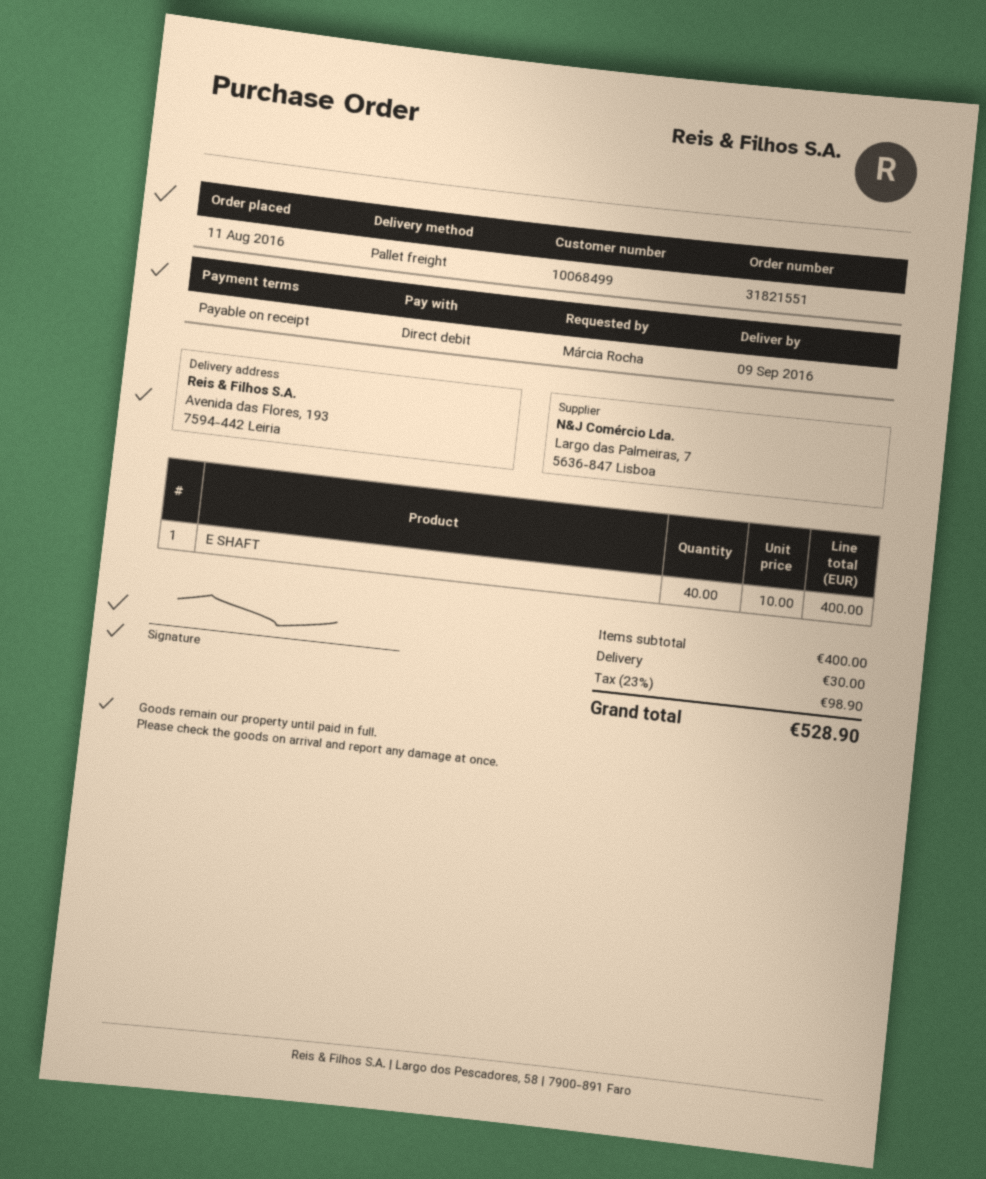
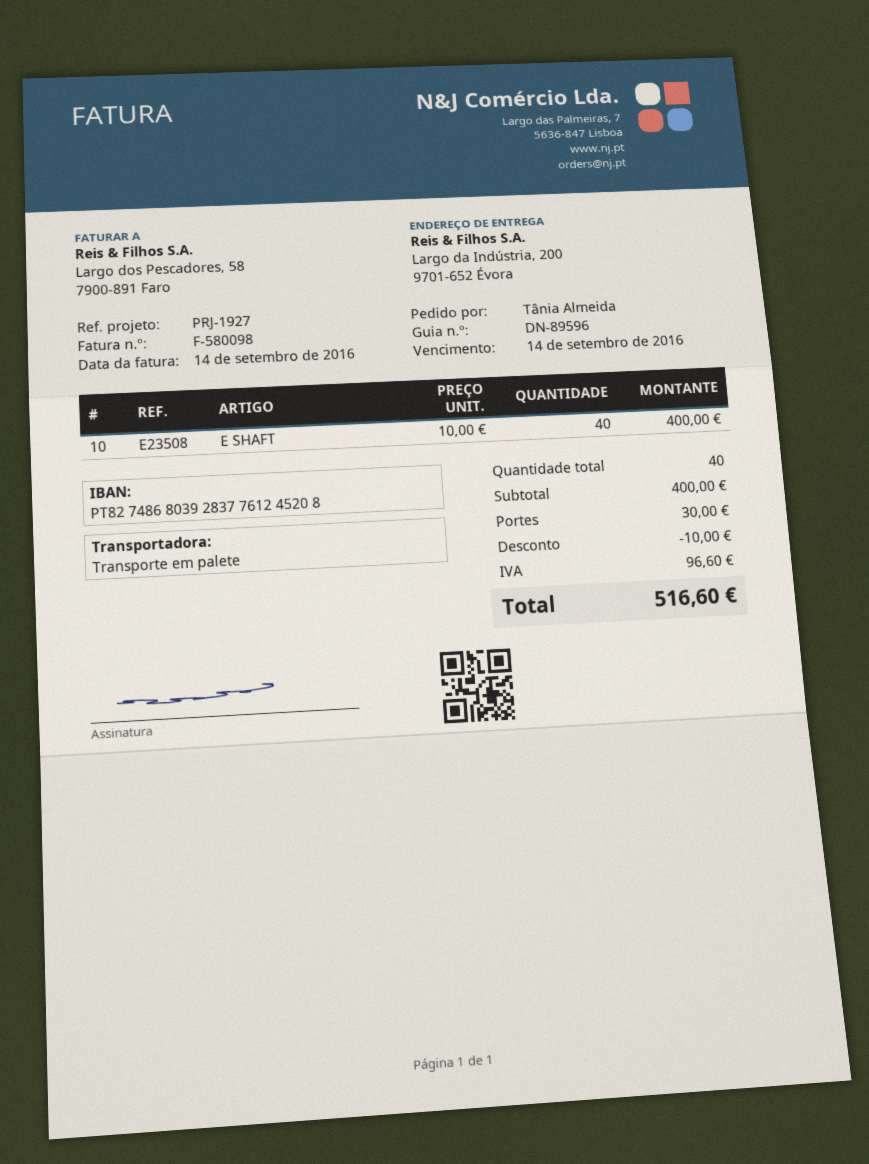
ordered by: Márcia Rocha -> Tânia Almeida
ship to: Avenida das Flores, 193, 7594-442 Leiria -> Largo da Indústria, 200, 9701-652 Évora
discount: none -> 10.00
tax: 98.90 -> 96.60
total: 528.90 -> 516.60

